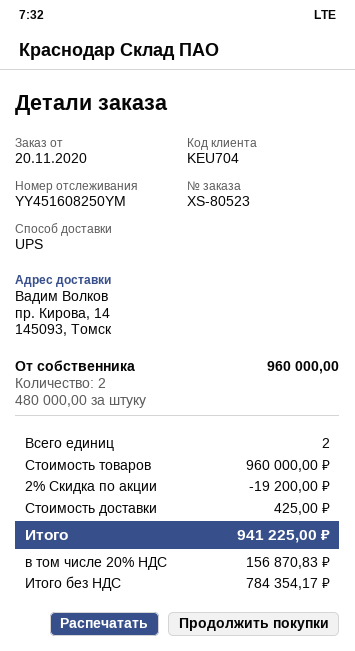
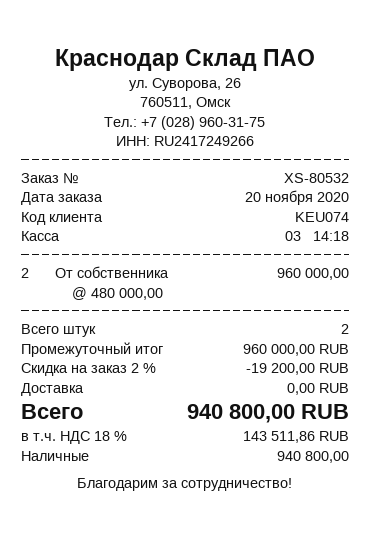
order number: XS-80523 -> XS-80532
customer number: KEU704 -> KEU074
shipping: 425.00 -> 0.00
tax: 20% = 156870.83 -> 18% = 143511.86
total: 941225.00 -> 940800.00

